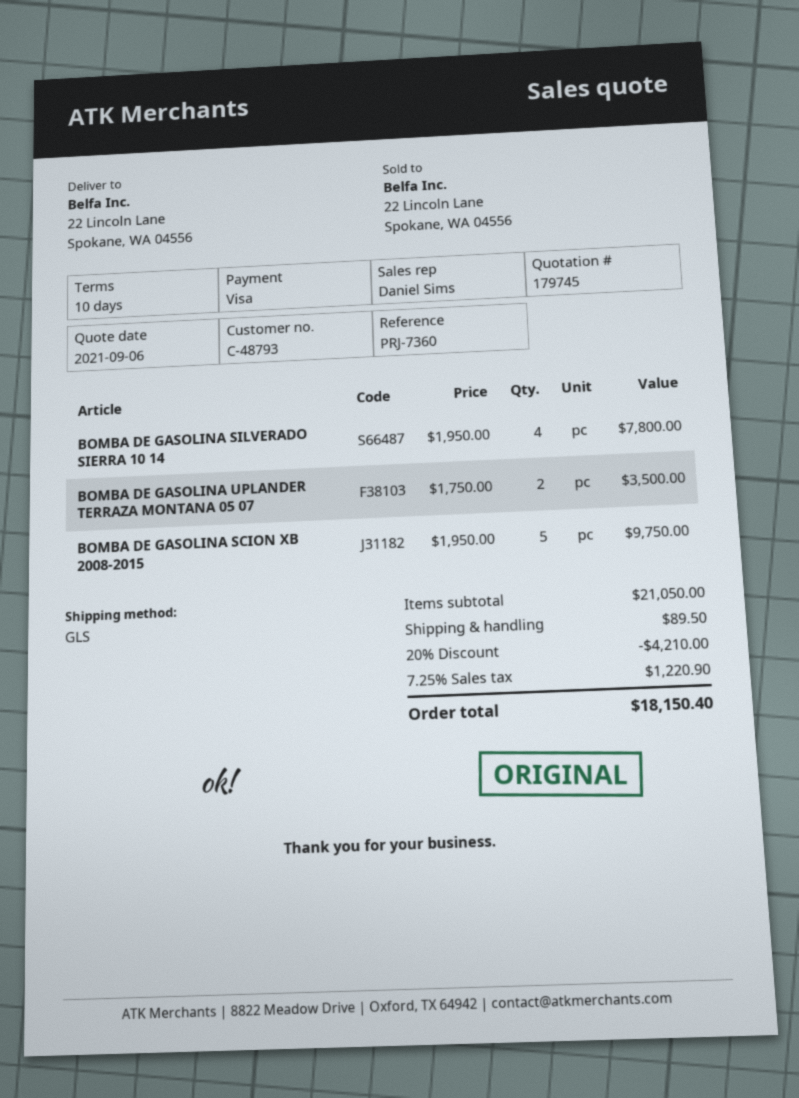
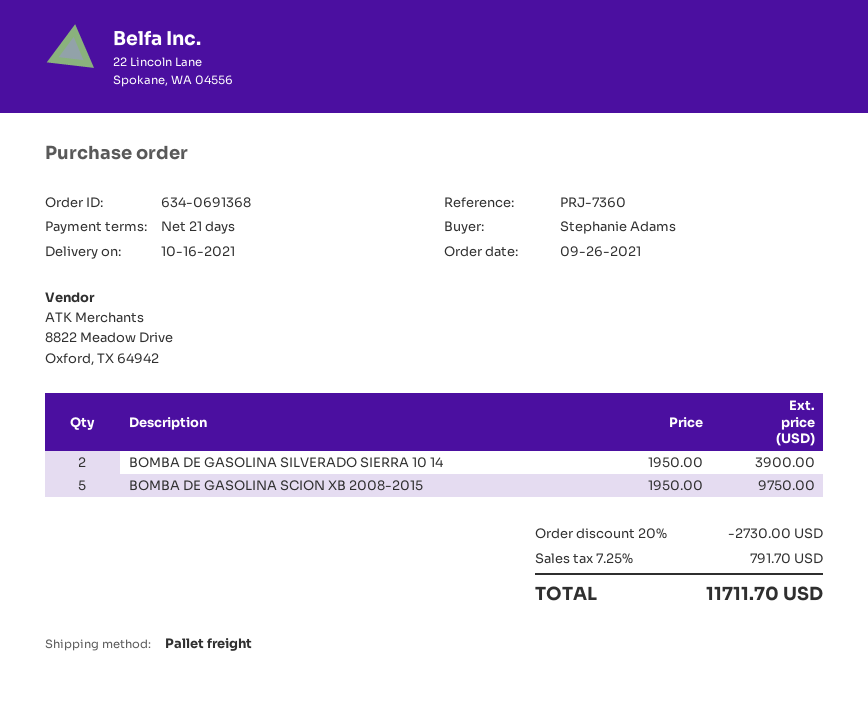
payment terms: 10 days -> 21 days
shipping method: GLS -> pallet freight
BOMBA DE GASOLINA SILVERADO SIERRA 10 14: 4 x 1950.00 = 7800.00 -> 2 x 1950.00 = 3900.00
BOMBA DE GASOLINA UPLANDER TERRAZA MONTANA 05 07: 2 x 1750.00 = 3500.00 -> none
discount: 20% = 4210.00 -> 20% = 2730.00
shipping: 89.50 -> none
tax: 7.25% = 1220.90 -> 7.25% = 791.70
total: 18150.40 -> 11711.70

